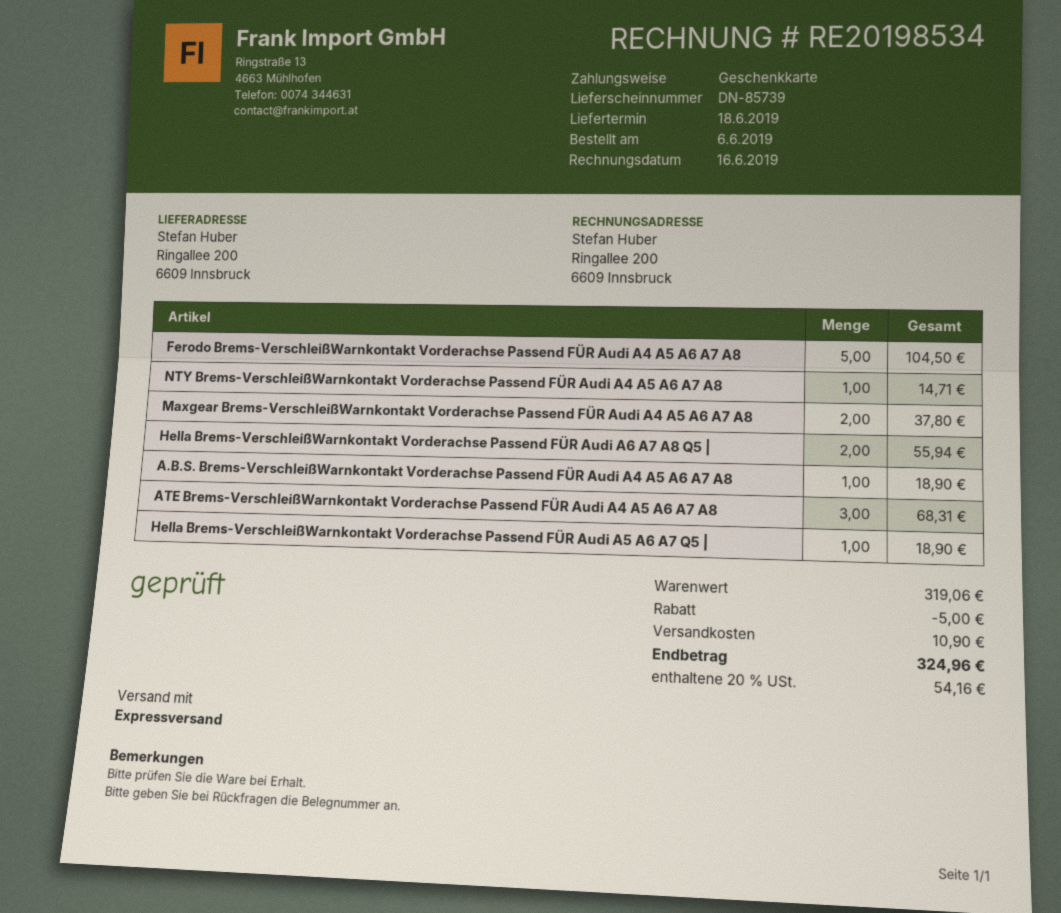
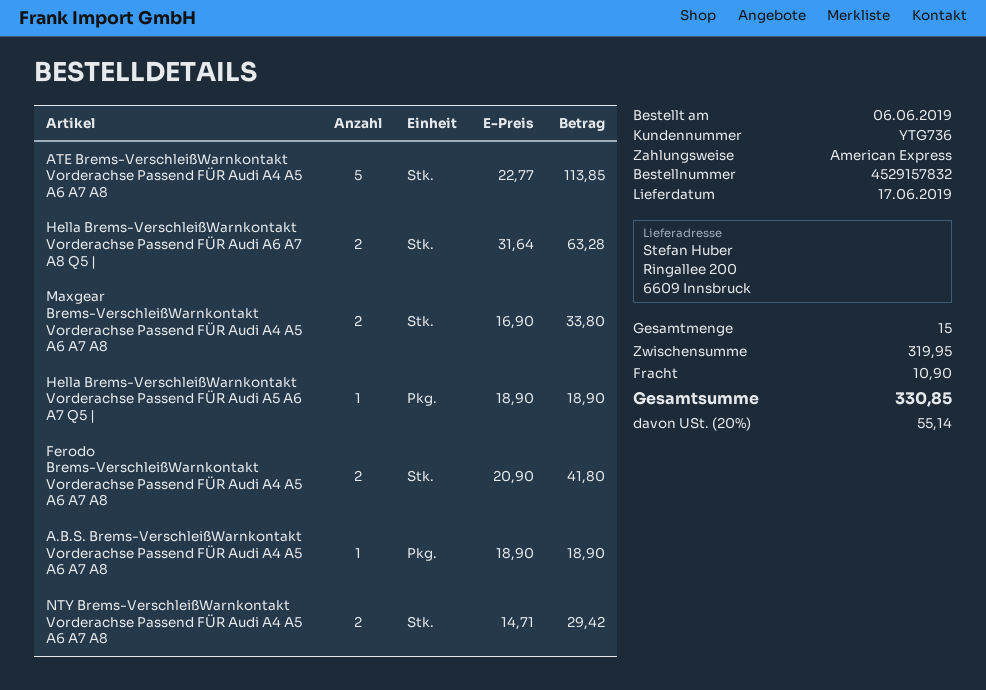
delivery date: 2019-06-18 -> 2019-06-17
payment method: gift card -> American Express
Ferodo Brems-VerschleißWarnkontakt Vorderachse Passend FÜR Audi A4 A5 A6 A7 A8: 5 for 104.50 -> 2 for 41.80
NTY Brems-VerschleißWarnkontakt Vorderachse Passend FÜR Audi A4 A5 A6 A7 A8: 1 for 14.71 -> 2 for 29.42
Maxgear Brems-VerschleißWarnkontakt Vorderachse Passend FÜR Audi A4 A5 A6 A7 A8: 2 for 37.80 -> 2 for 33.80
Hella Brems-VerschleißWarnkontakt Vorderachse Passend FÜR Audi A6 A7 A8 Q5 |: 2 for 55.94 -> 2 for 63.28
ATE Brems-VerschleißWarnkontakt Vorderachse Passend FÜR Audi A4 A5 A6 A7 A8: 3 for 68.31 -> 5 for 113.85
subtotal: 319.06 -> 319.95
discount: 5.00 -> none
tax: 20% = 54.16 -> 20% = 55.14
total: 324.96 -> 330.85

